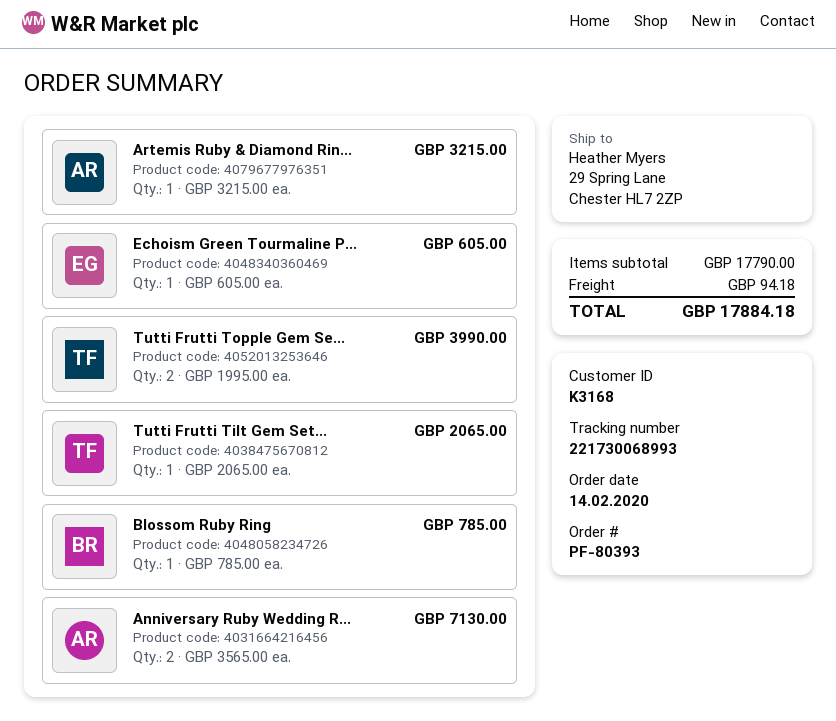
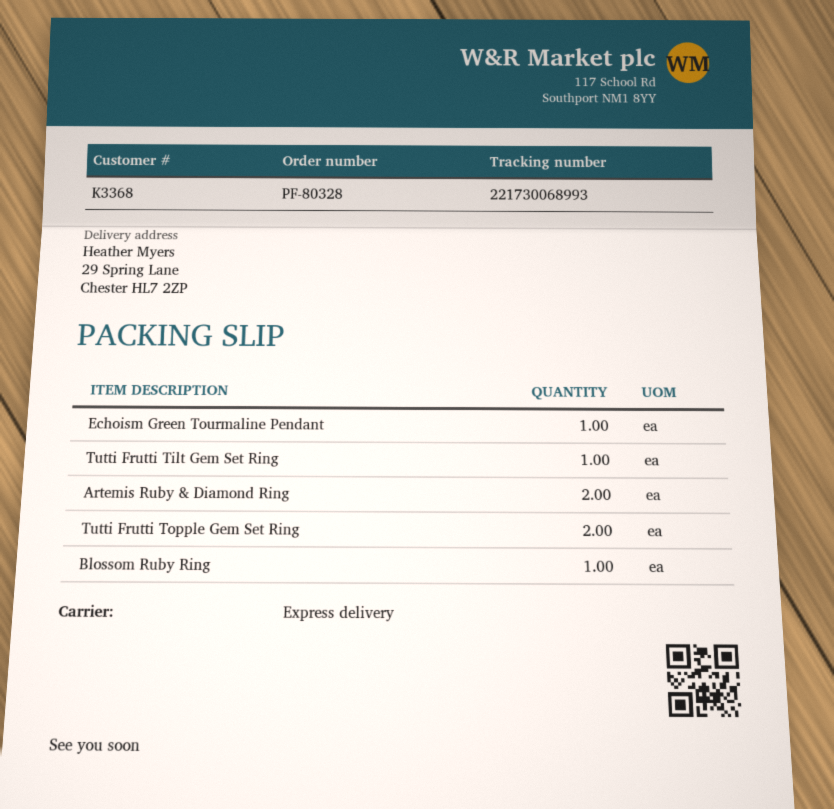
order number: PF-80393 -> PF-80328
customer number: K3168 -> K3368
Artemis Ruby & Diamond Rin...: 1 -> 2
Anniversary Ruby Wedding R...: 2 -> none

